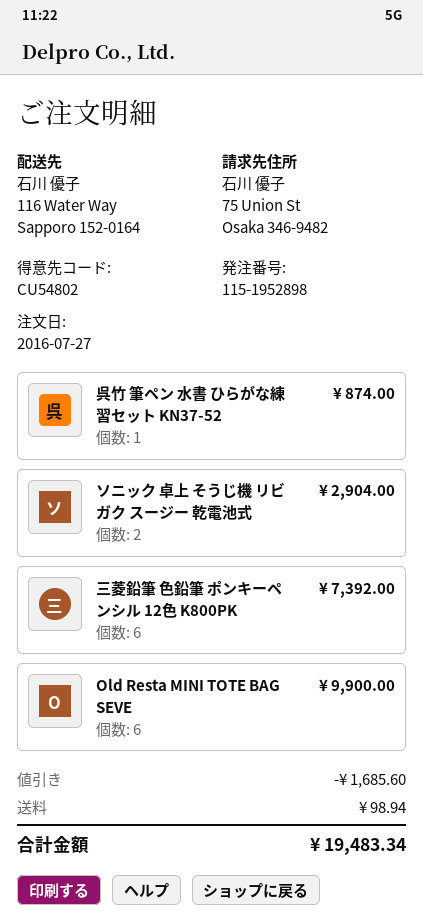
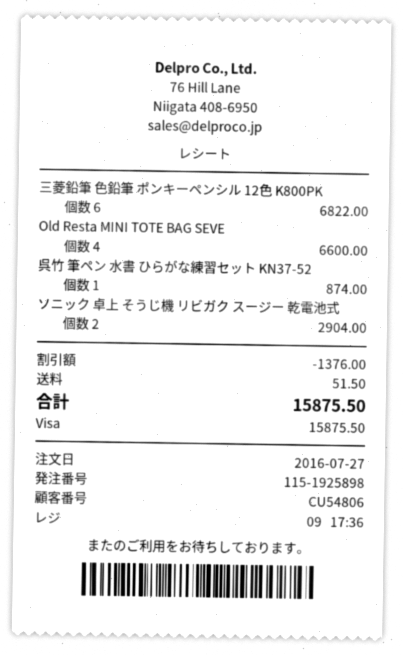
order number: 115-1952898 -> 115-1925898
customer number: CU54802 -> CU54806
三菱鉛筆 色鉛筆 ポンキーペンシル 12色 K800PK: 6 for 7392.00 -> 6 for 6822.00
Old Resta MINI TOTE BAG SEVE: 6 for 9900.00 -> 4 for 6600.00
discount: 1685.60 -> 1376.00
shipping: 98.94 -> 51.50
total: 19483.34 -> 15875.50

